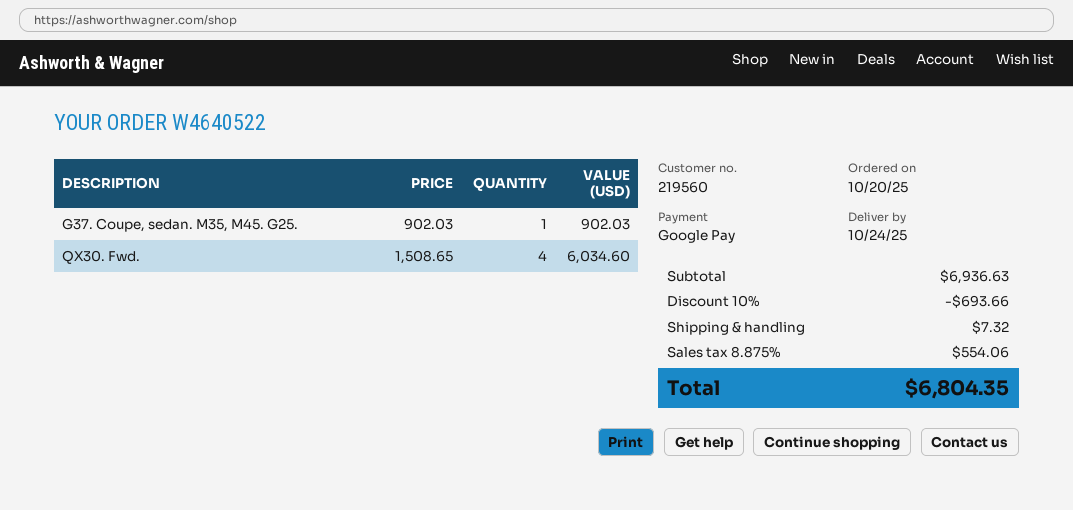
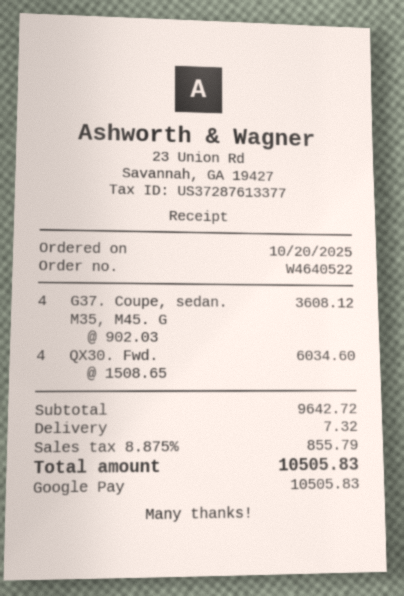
G37. Coupe, sedan. M35, M45. G25.: 1 x 902.03 = 902.03 -> 4 x 902.03 = 3608.12
subtotal: 6936.63 -> 9642.72
discount: 10% = 693.66 -> none
tax: 8.875% = 554.06 -> 8.875% = 855.79
total: 6804.35 -> 10505.83

